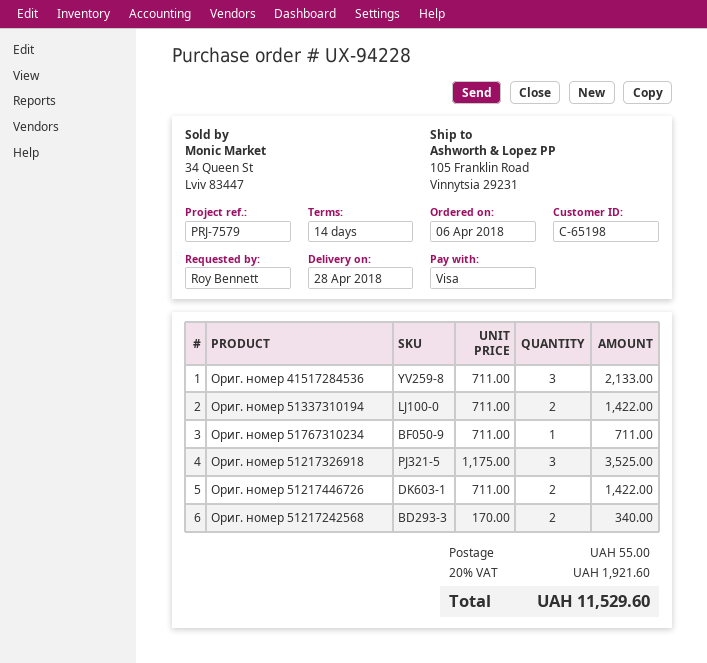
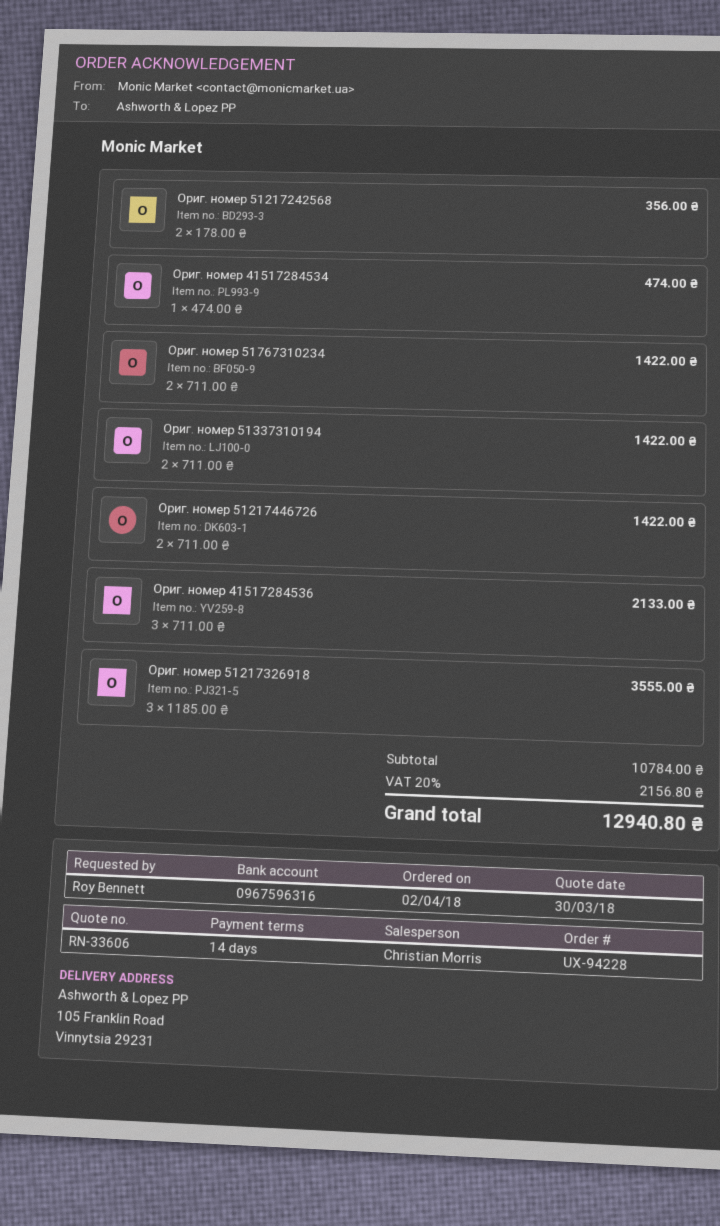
order date: 2018-04-06 -> 2018-04-02
Ориг. номер 51767310234: 1 x 711.00 = 711.00 -> 2 x 711.00 = 1422.00
Ориг. номер 51217326918: 3 x 1175.00 = 3525.00 -> 3 x 1185.00 = 3555.00
Ориг. номер 51217242568: 2 x 170.00 = 340.00 -> 2 x 178.00 = 356.00
Ориг. номер 41517284534: none -> 1 x 474.00 = 474.00
shipping: 55.00 -> none
tax: 20% = 1921.60 -> 20% = 2156.80
total: 11529.60 -> 12940.80

